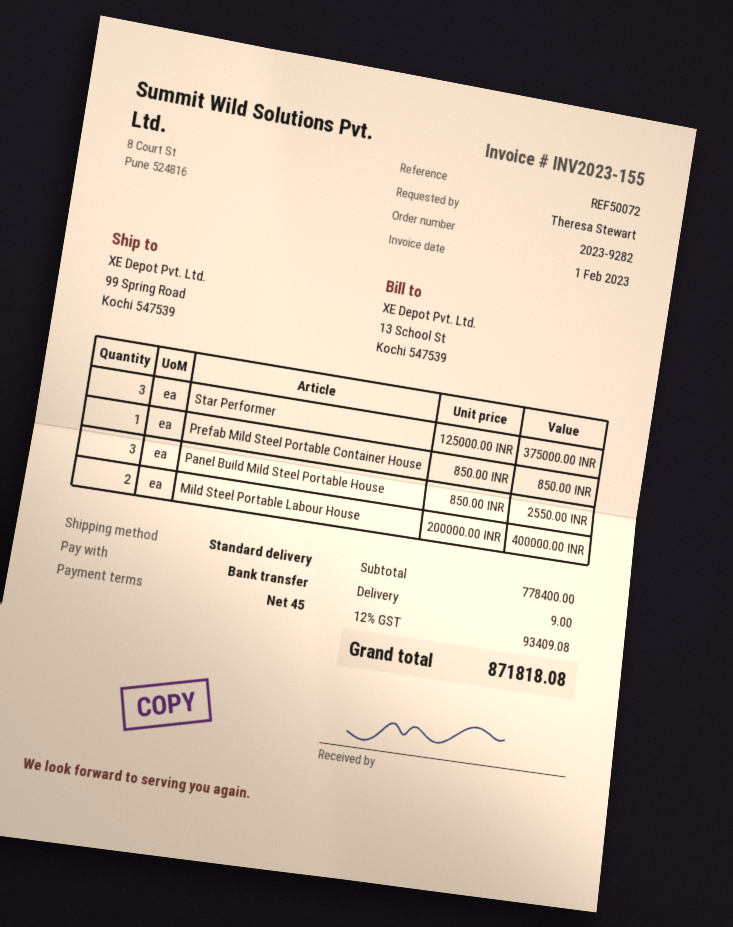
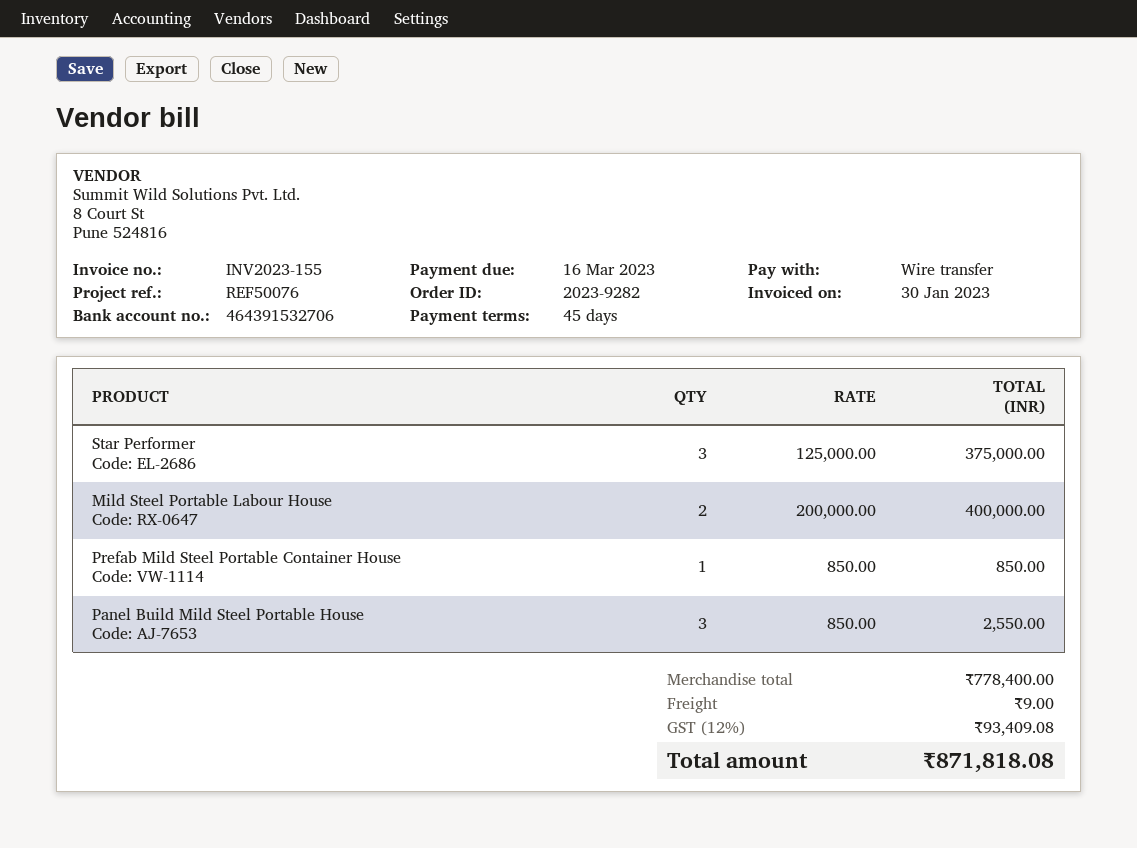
invoice date: 2023-02-01 -> 2023-01-30
reference: REF50072 -> REF50076

